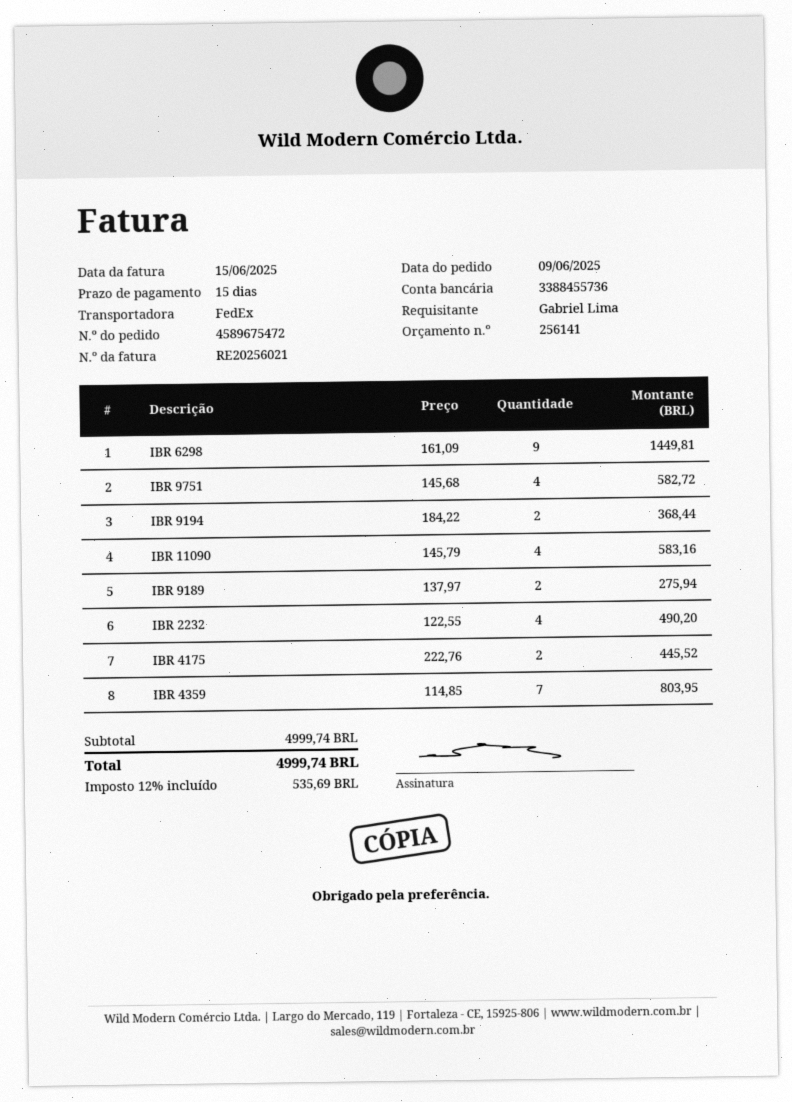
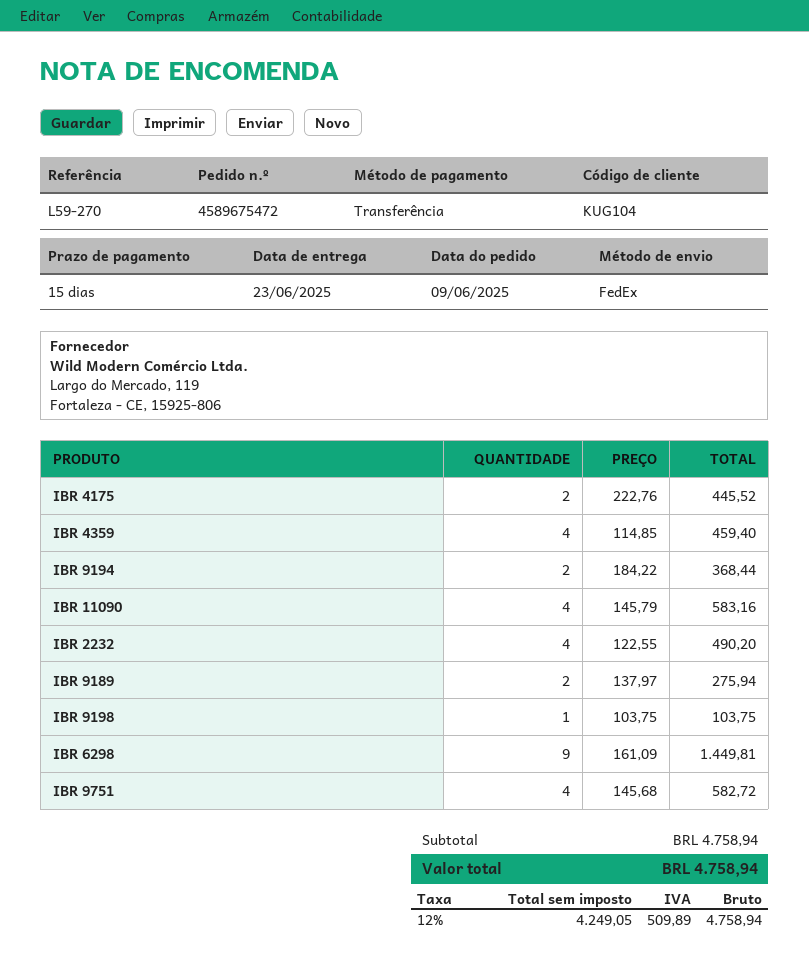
IBR 4359: 7 x 114.85 = 803.95 -> 4 x 114.85 = 459.40
IBR 9198: none -> 1 x 103.75 = 103.75
subtotal: 4999.74 -> 4758.94
tax: 12% = 535.69 -> 12% = 509.89
total: 4999.74 -> 4758.94

